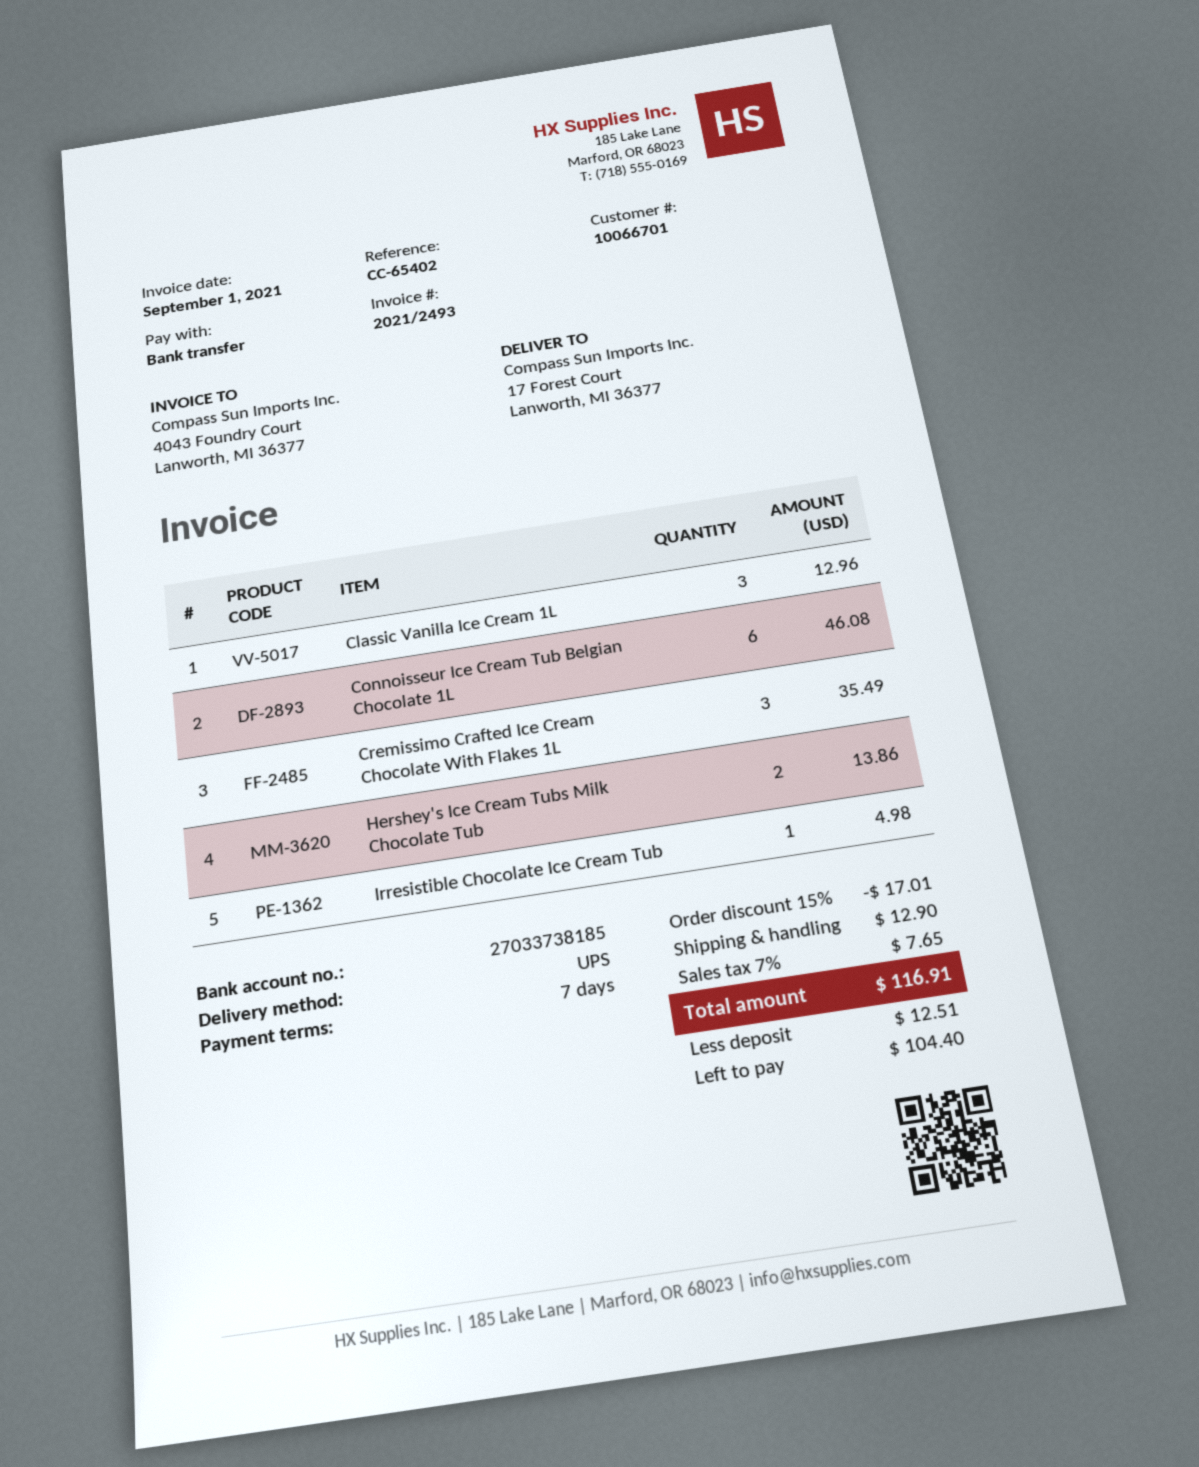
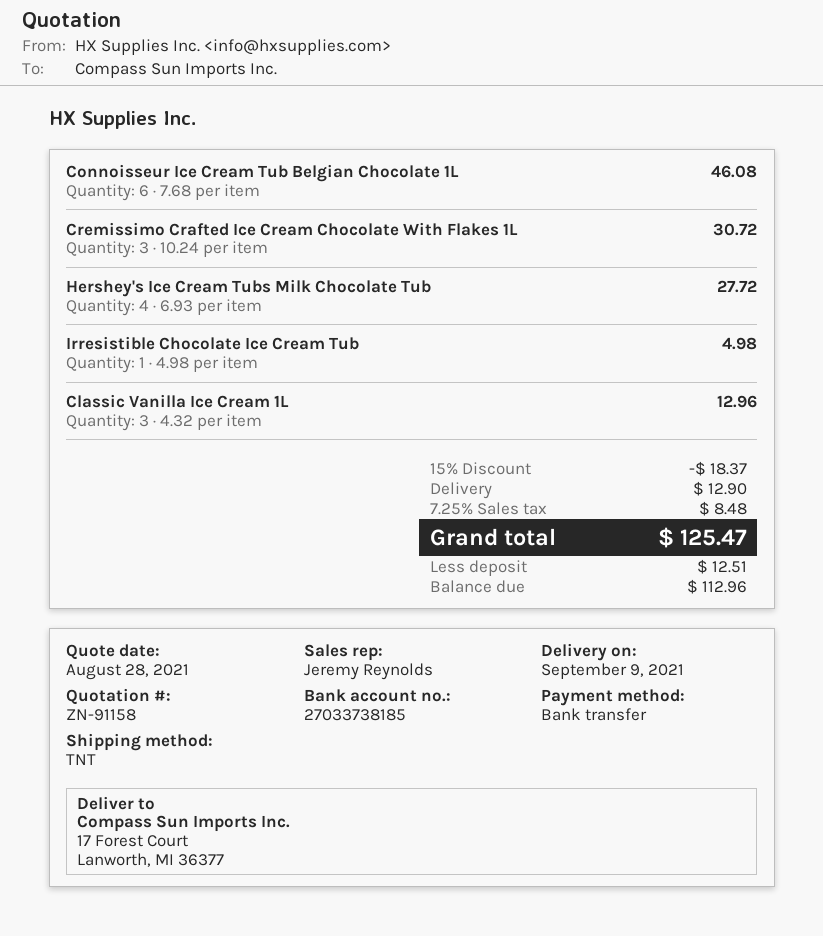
shipping method: UPS -> TNT
Cremissimo Crafted Ice Cream Chocolate With Flakes 1L: 3 for 35.49 -> 3 for 30.72
Hershey's Ice Cream Tubs Milk Chocolate Tub: 2 for 13.86 -> 4 for 27.72
discount: 15% = 17.01 -> 15% = 18.37
tax: 7% = 7.65 -> 7.25% = 8.48
total: 116.91 -> 125.47
balance: 104.40 -> 112.96

